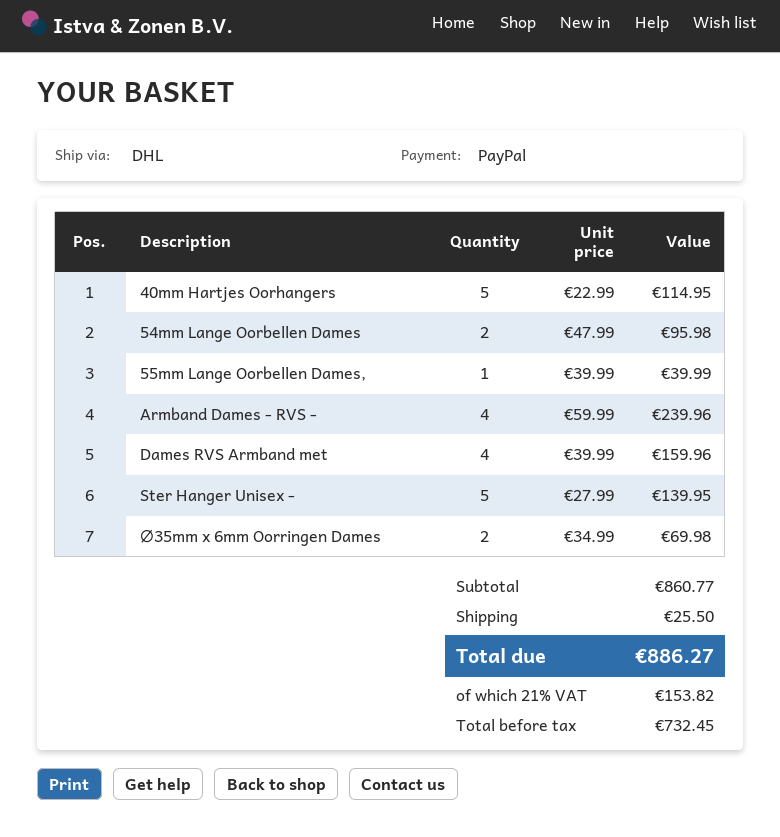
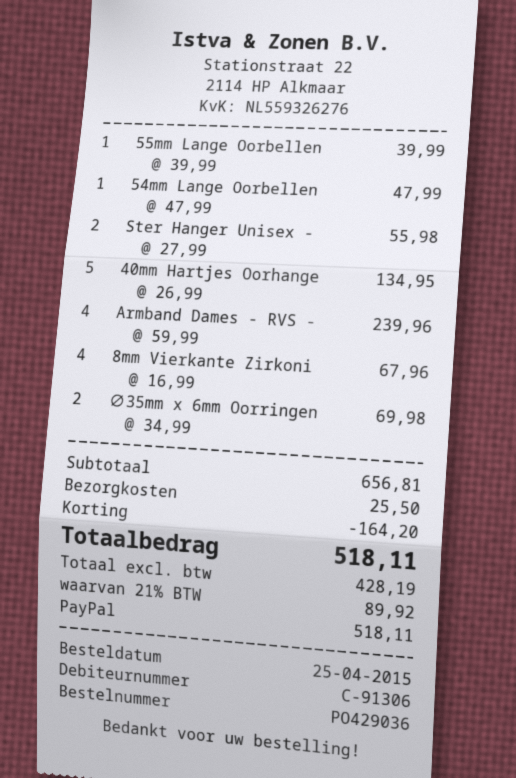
40mm Hartjes Oorhangers: 5 x 22.99 = 114.95 -> 5 x 26.99 = 134.95
54mm Lange Oorbellen Dames: 2 x 47.99 = 95.98 -> 1 x 47.99 = 47.99
Dames RVS Armband met: 4 x 39.99 = 159.96 -> none
Ster Hanger Unisex -: 5 x 27.99 = 139.95 -> 2 x 27.99 = 55.98
8mm Vierkante Zirkoni: none -> 4 x 16.99 = 67.96
subtotal: 860.77 -> 656.81
discount: none -> 164.20
net: 732.45 -> 428.19
tax: 21% = 153.82 -> 21% = 89.92
total: 886.27 -> 518.11

